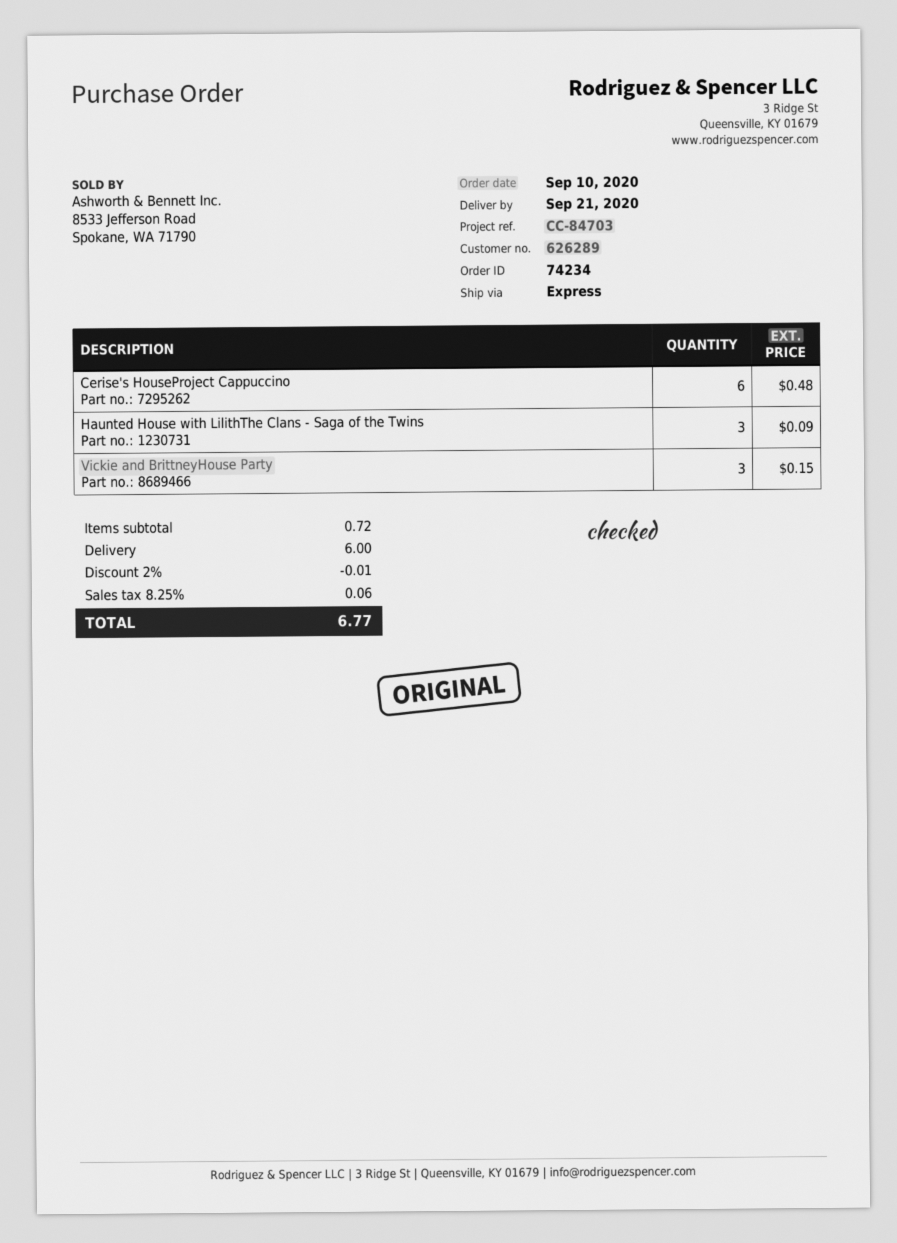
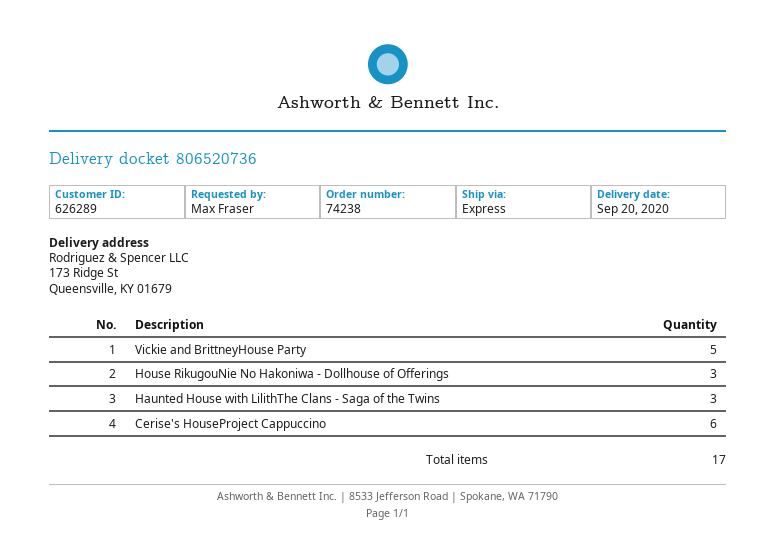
order number: 74234 -> 74238
delivery date: 2020-09-21 -> 2020-09-20
Vickie and BrittneyHouse Party: 3 -> 5
House RikugouNie No Hakoniwa - Dollhouse of Offerings: none -> 3

